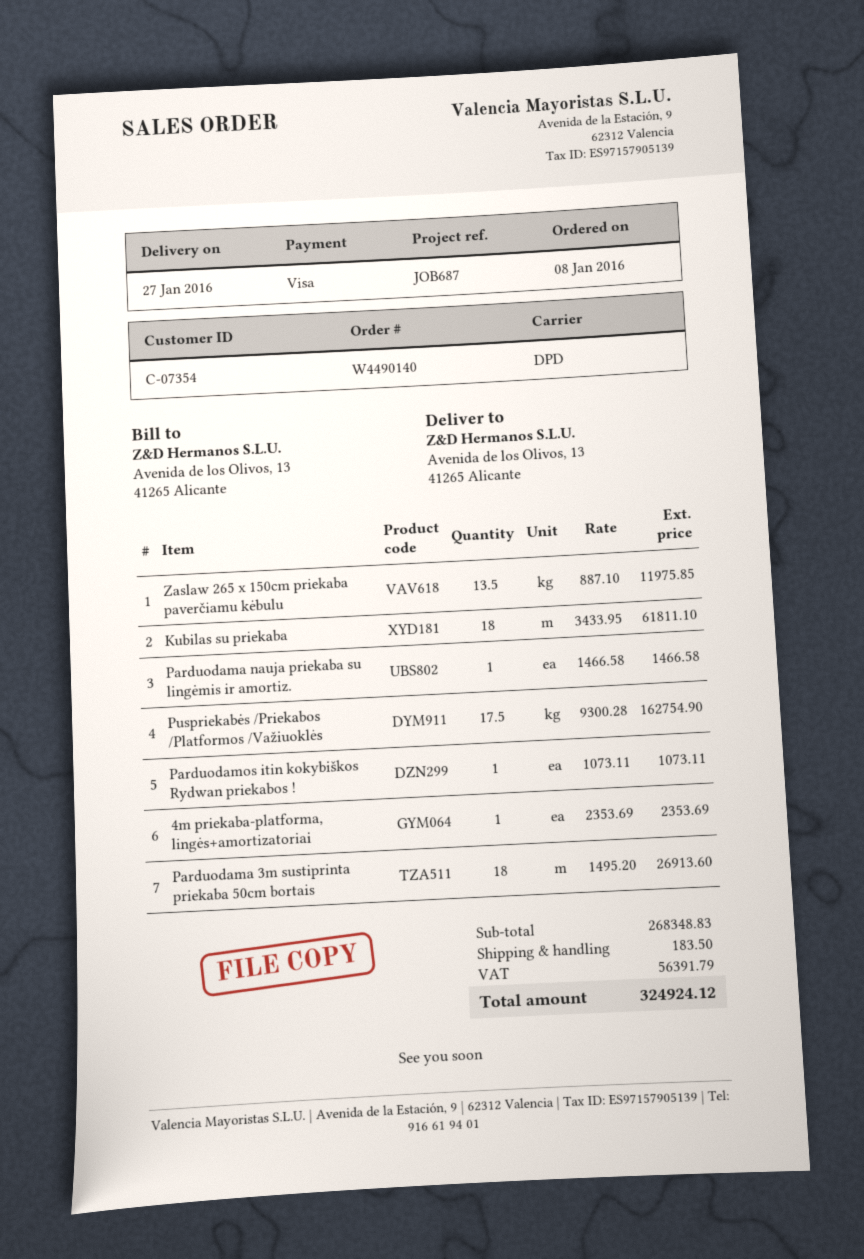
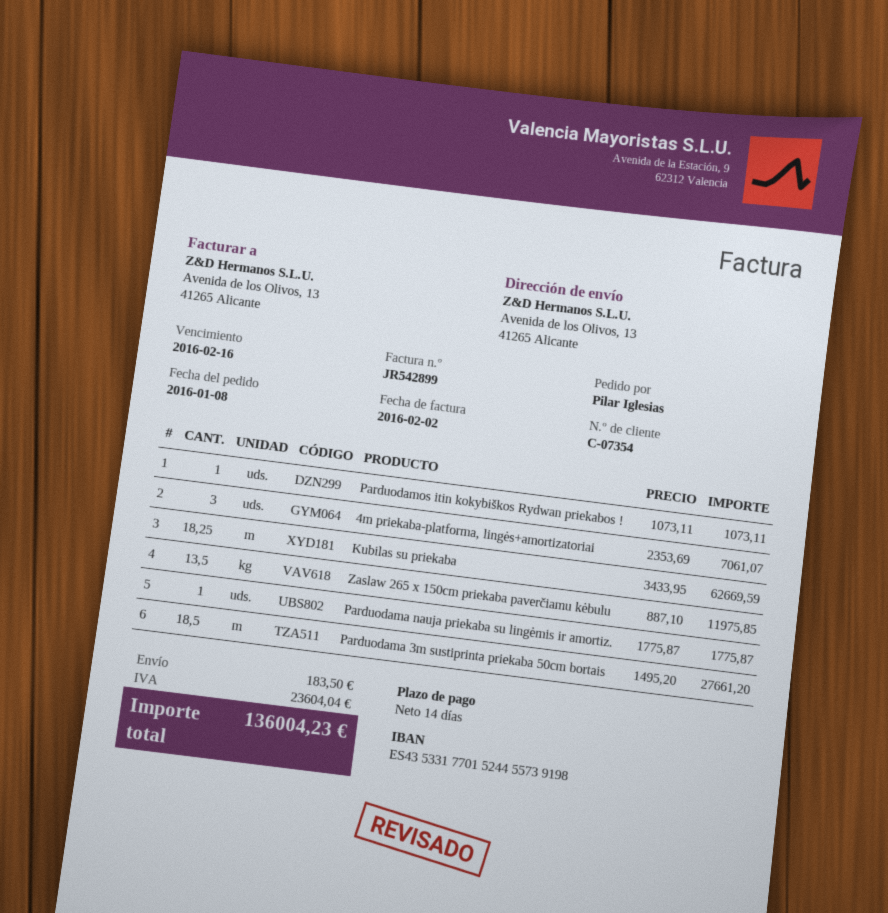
Kubilas su priekaba: 18 x 3433.95 = 61811.10 -> 18.25 x 3433.95 = 62669.59
Parduodama nauja priekaba su lingėmis ir amortiz.: 1 x 1466.58 = 1466.58 -> 1 x 1775.87 = 1775.87
Puspriekabės /Priekabos /Platformos /Važiuoklės: 17.5 x 9300.28 = 162754.90 -> none
4m priekaba-platforma, lingės+amortizatoriai: 1 x 2353.69 = 2353.69 -> 3 x 2353.69 = 7061.07
Parduodama 3m sustiprinta priekaba 50cm bortais: 18 x 1495.20 = 26913.60 -> 18.5 x 1495.20 = 27661.20
tax: 56391.79 -> 23604.04
total: 324924.12 -> 136004.23

